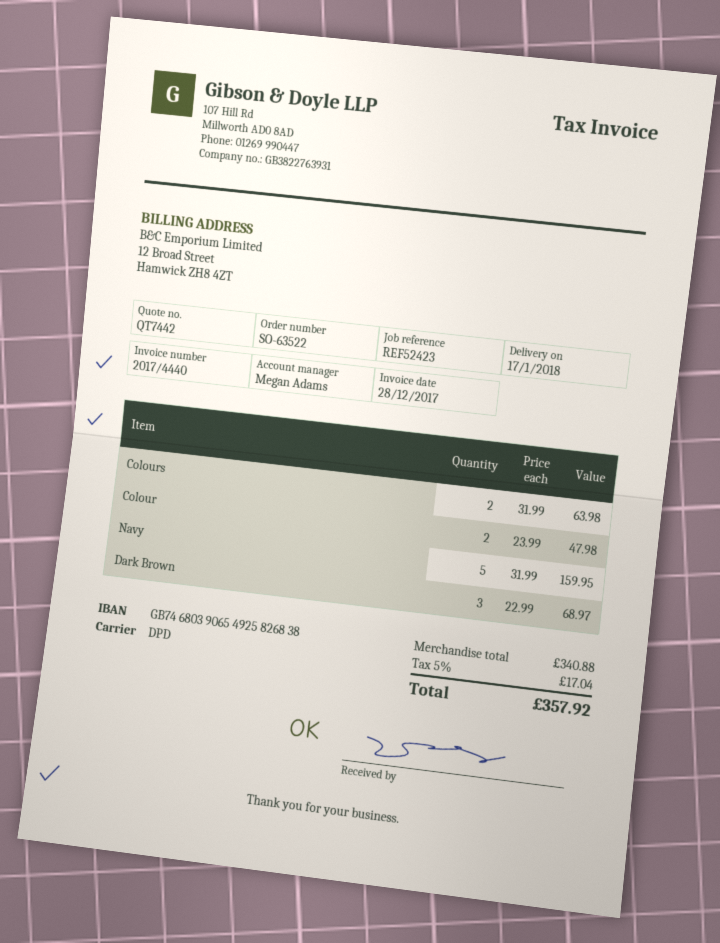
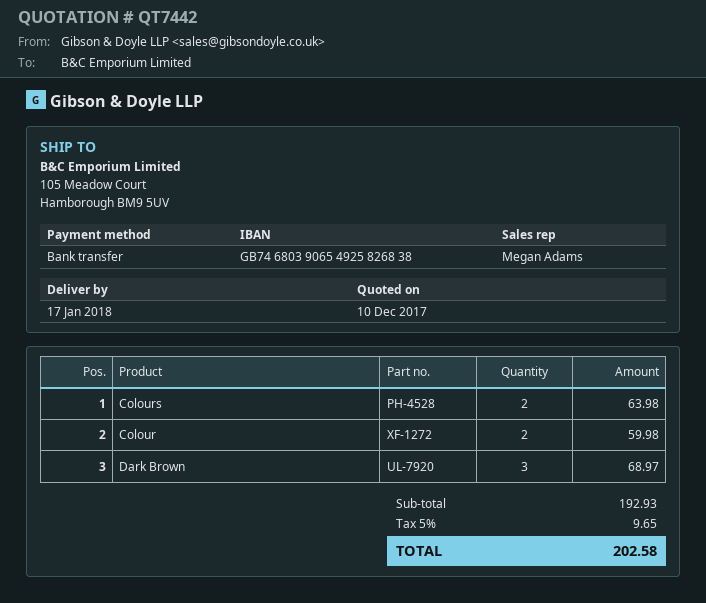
Colour: 2 for 47.98 -> 2 for 59.98
Navy: 5 for 159.95 -> none
subtotal: 340.88 -> 192.93
tax: 5% = 17.04 -> 5% = 9.65
total: 357.92 -> 202.58

